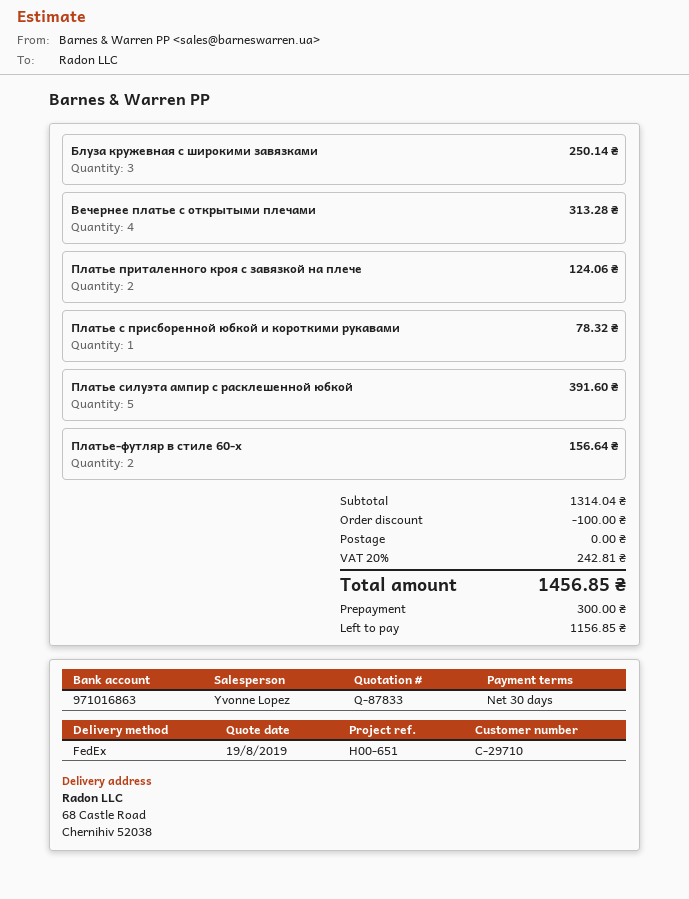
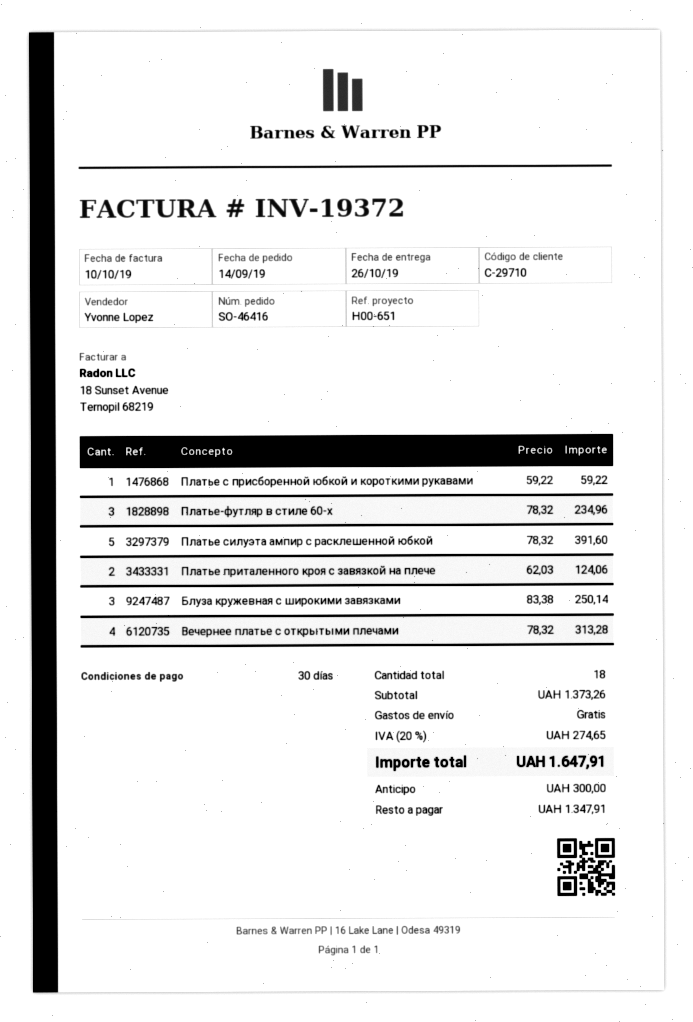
Платье с присборенной юбкой и короткими рукавами: 1 for 78.32 -> 1 for 59.22
Платье-футляр в стиле 60-х: 2 for 156.64 -> 3 for 234.96
subtotal: 1314.04 -> 1373.26
discount: 100.00 -> none
tax: 20% = 242.81 -> 20% = 274.65
total: 1456.85 -> 1647.91
balance: 1156.85 -> 1347.91

